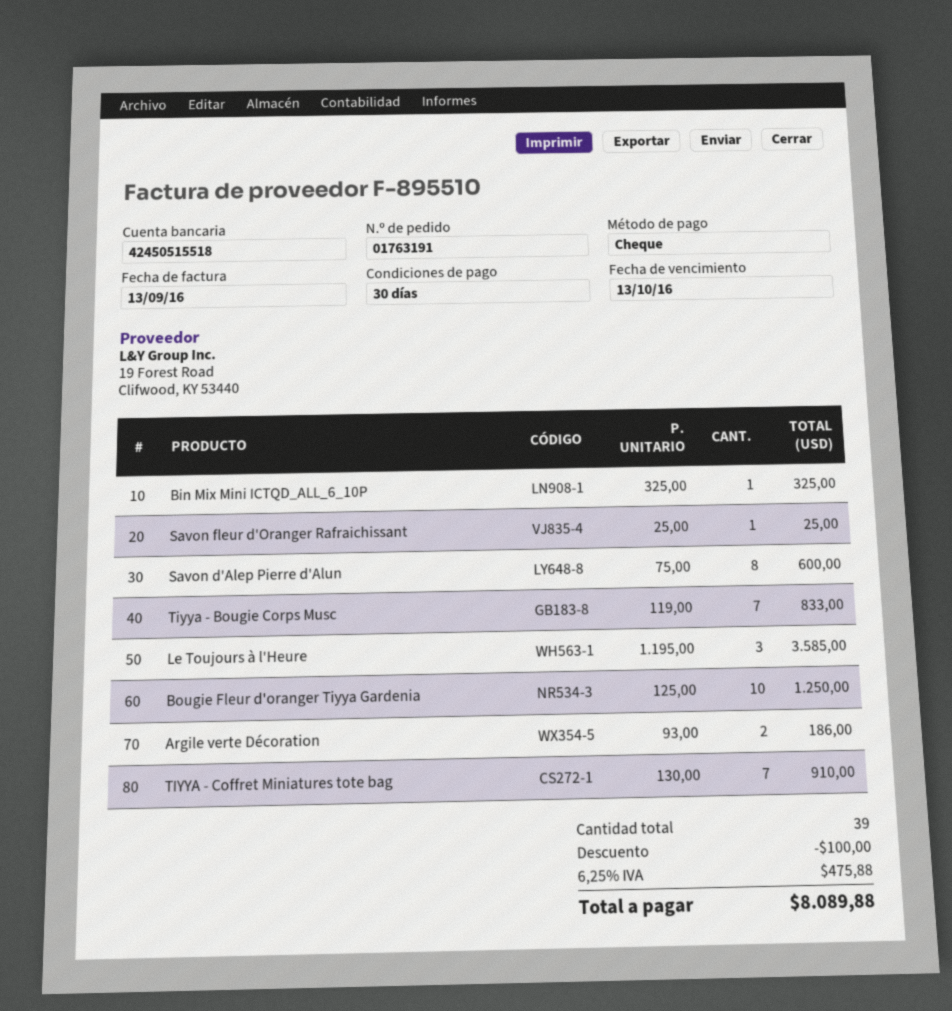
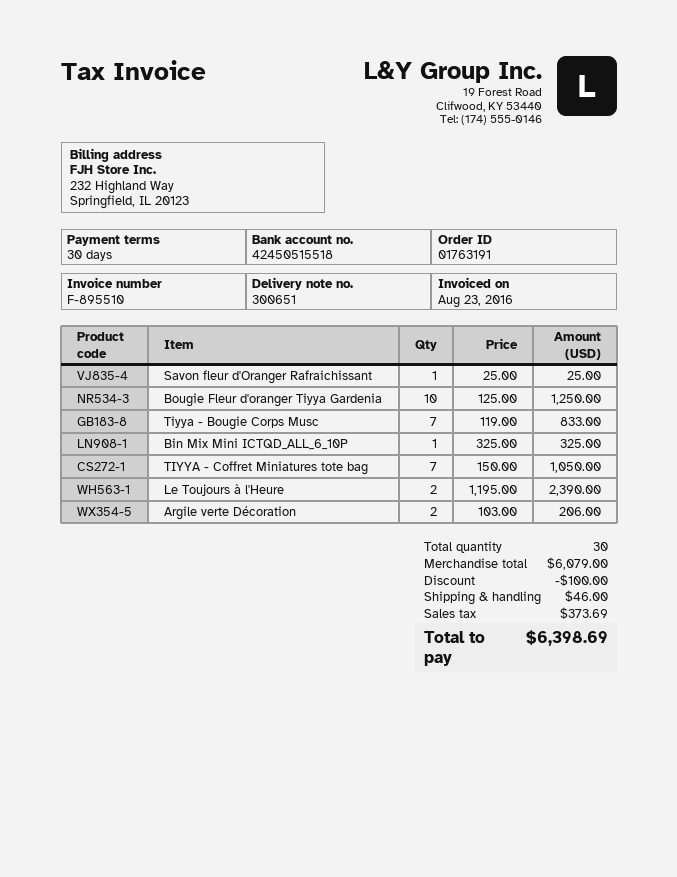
invoice date: 2016-09-13 -> 2016-08-23
Savon d'Alep Pierre d'Alun: 8 x 75.00 = 600.00 -> none
Le Toujours à l'Heure: 3 x 1195.00 = 3585.00 -> 2 x 1195.00 = 2390.00
Argile verte Décoration: 2 x 93.00 = 186.00 -> 2 x 103.00 = 206.00
TIYYA - Coffret Miniatures tote bag: 7 x 130.00 = 910.00 -> 7 x 150.00 = 1050.00
total quantity: 39 -> 30
shipping: none -> 46.00
tax: 475.88 -> 373.69
total: 8089.88 -> 6398.69

